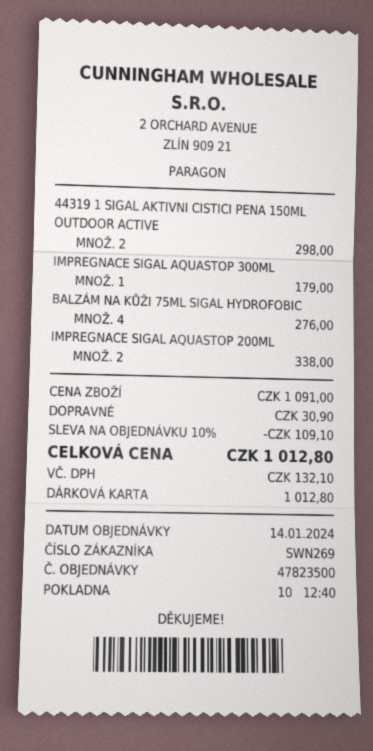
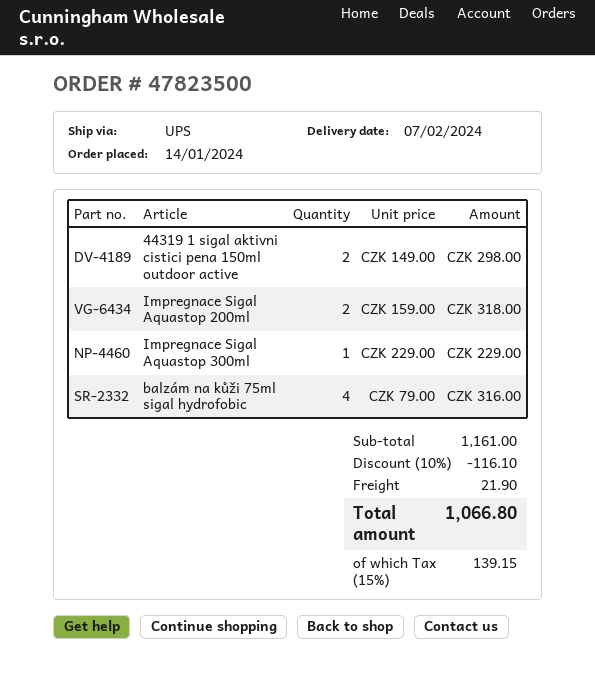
IMPREGNACE SIGAL AQUASTOP 300ML: 1 for 179.00 -> 1 for 229.00
BALZÁM NA KŮŽI 75ML SIGAL HYDROFOBIC: 4 for 276.00 -> 4 for 316.00
IMPREGNACE SIGAL AQUASTOP 200ML: 2 for 338.00 -> 2 for 318.00
subtotal: 1091.00 -> 1161.00
discount: 10% = 109.10 -> 10% = 116.10
shipping: 30.90 -> 21.90
tax: 132.10 -> 139.15
total: 1012.80 -> 1066.80

